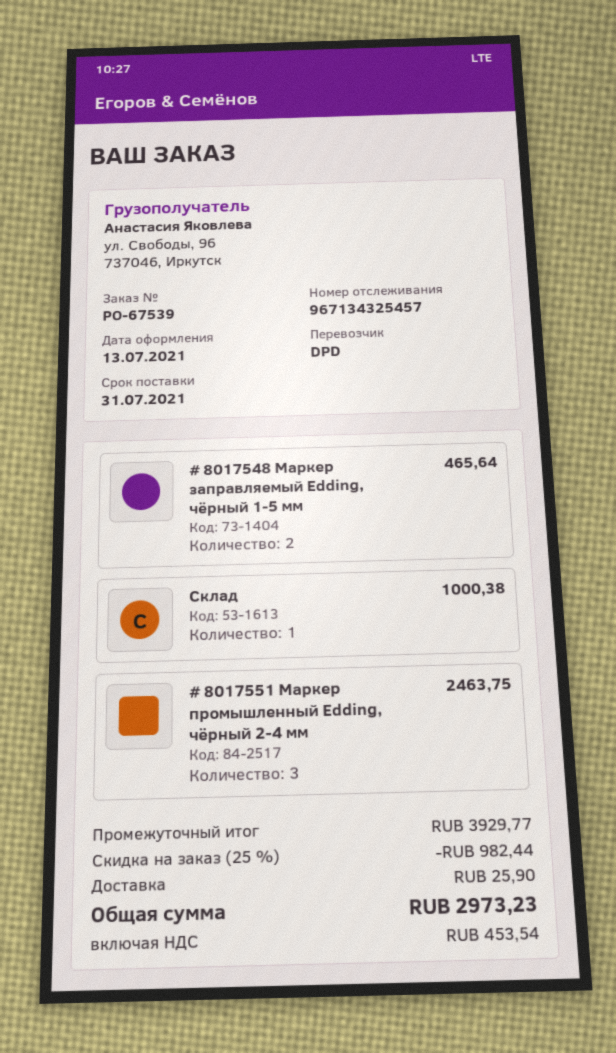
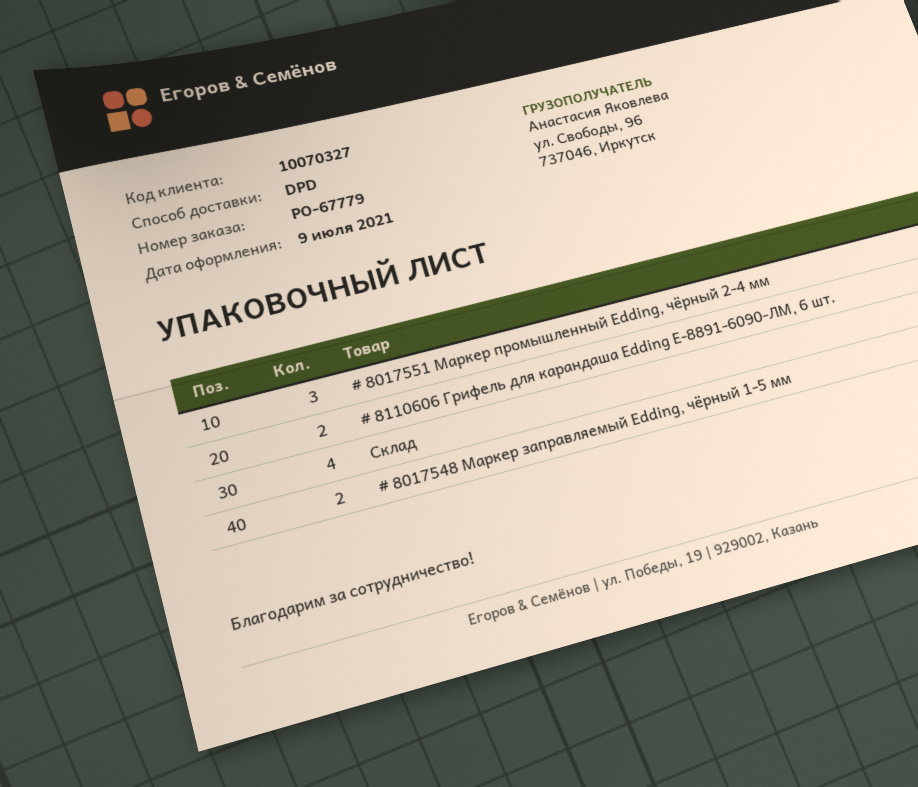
order number: PO-67539 -> PO-67779
order date: 2021-07-13 -> 2021-07-09
Склад: 1 -> 4
# 8110606 Грифель для карандаша Edding E-8891-6090-ЛМ, 6 шт.: none -> 2

